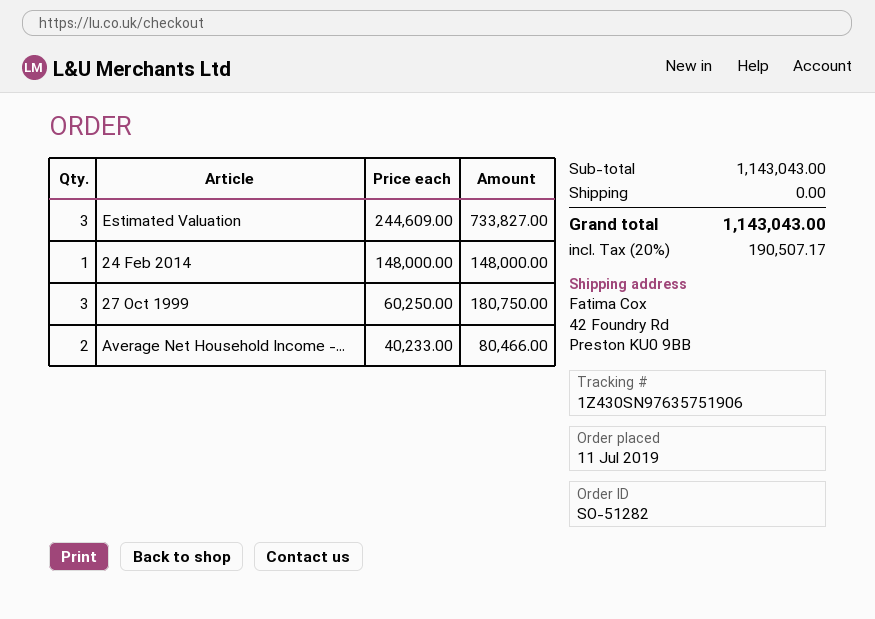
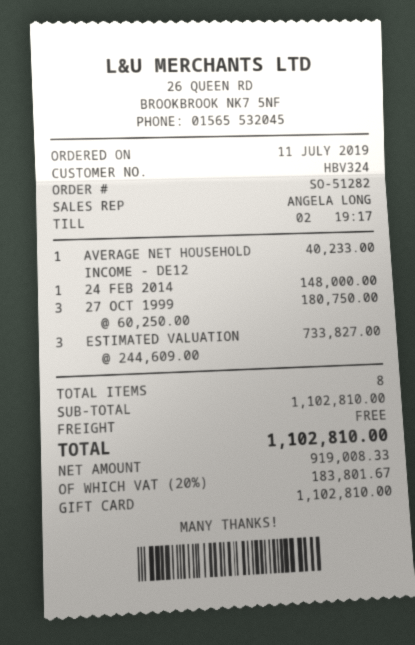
Average Net Household Income -...: 2 x 40233.00 = 80466.00 -> 1 x 40233.00 = 40233.00
subtotal: 1143043.00 -> 1102810.00
tax: 20% = 190507.17 -> 20% = 183801.67
total: 1143043.00 -> 1102810.00

